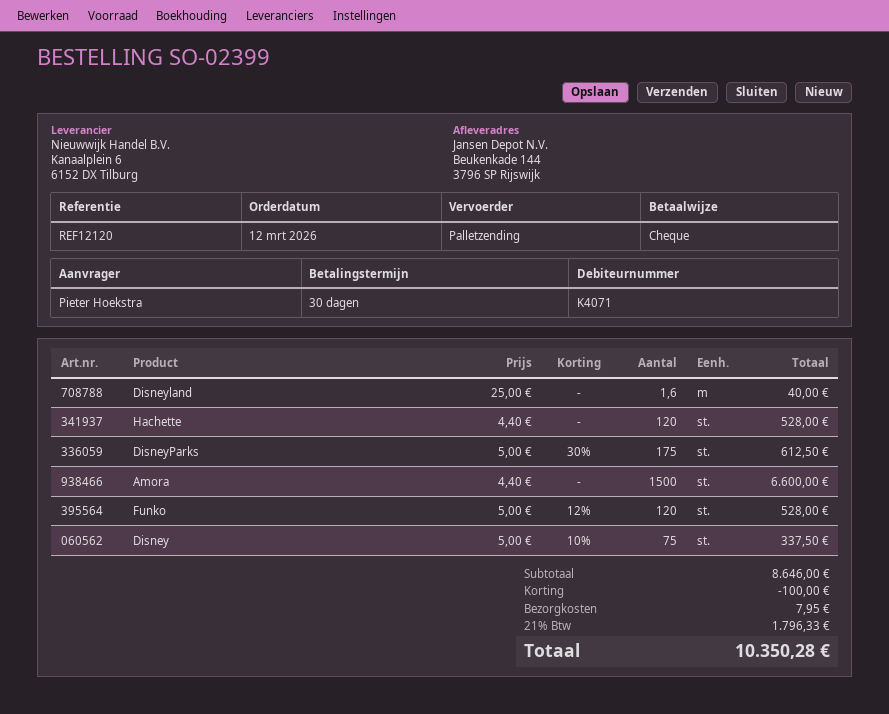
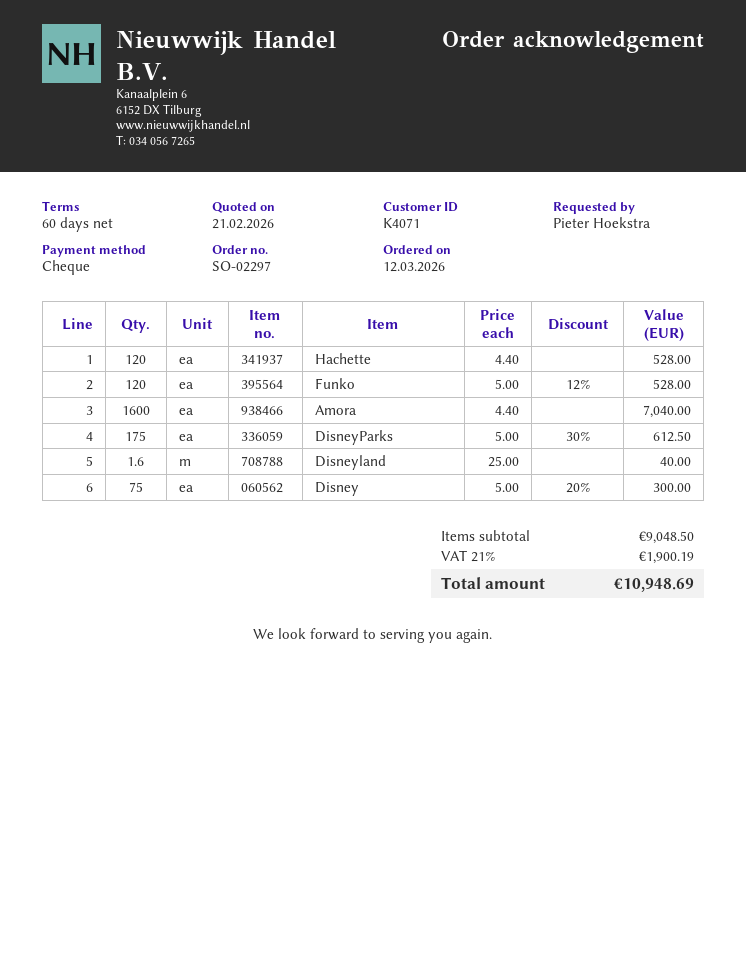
order number: SO-02399 -> SO-02297
payment terms: 30 days -> 60 days
Amora: 1500 x 4.40 = 6600.00 -> 1600 x 4.40 = 7040.00
Disney: 75 x 5.00 - 10% = 337.50 -> 75 x 5.00 - 20% = 300.00
subtotal: 8646.00 -> 9048.50
discount: 100.00 -> none
shipping: 7.95 -> none
tax: 21% = 1796.33 -> 21% = 1900.19
total: 10350.28 -> 10948.69

